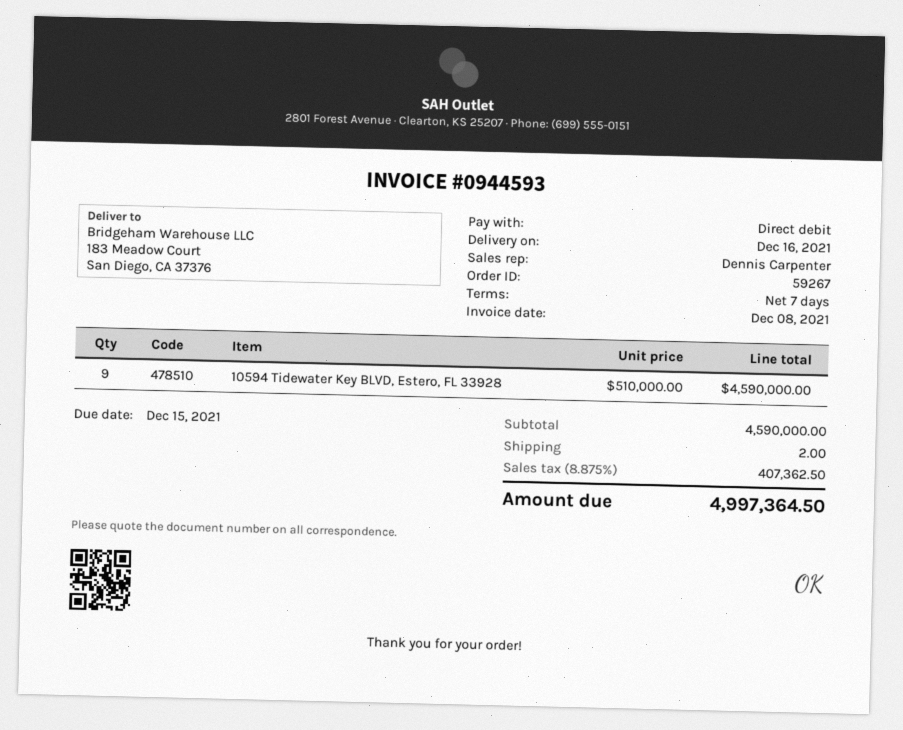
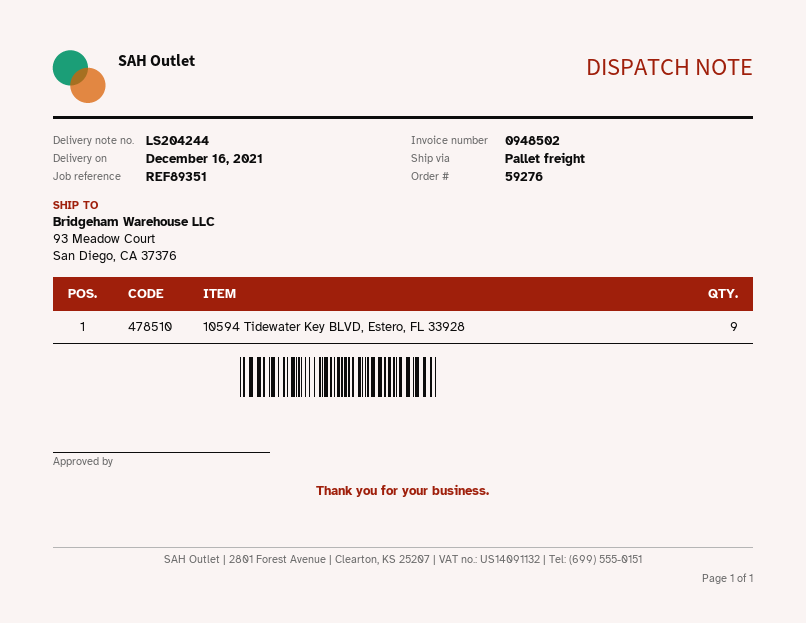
order number: 59267 -> 59276
invoice number: 0944593 -> 0948502
ship to: 183 Meadow Court, San Diego, CA 37376 -> 93 Meadow Court, San Diego, CA 37376

